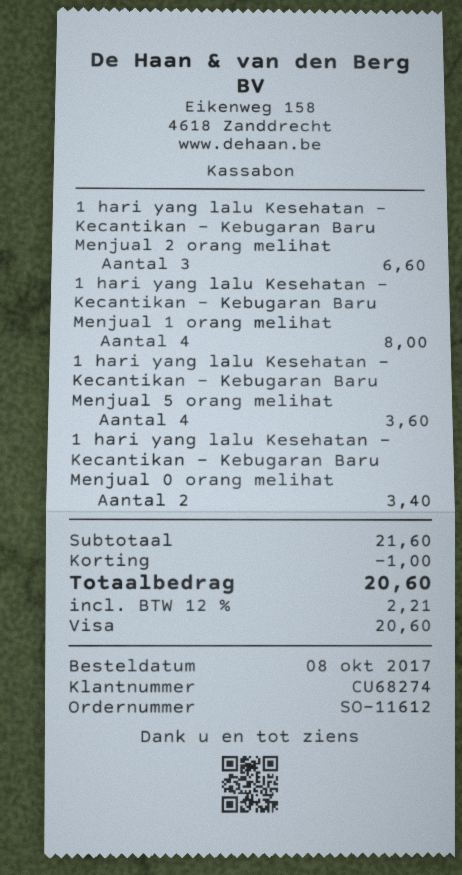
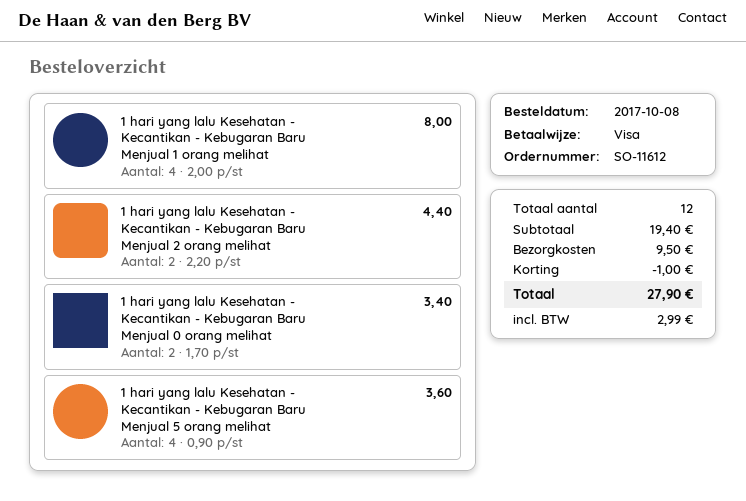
1 hari yang lalu Kesehatan - Kecantikan - Kebugaran Baru Menjual 2 orang melihat: 3 for 6.60 -> 2 for 4.40
subtotal: 21.60 -> 19.40
shipping: none -> 9.50
tax: 2.21 -> 2.99
total: 20.60 -> 27.90

